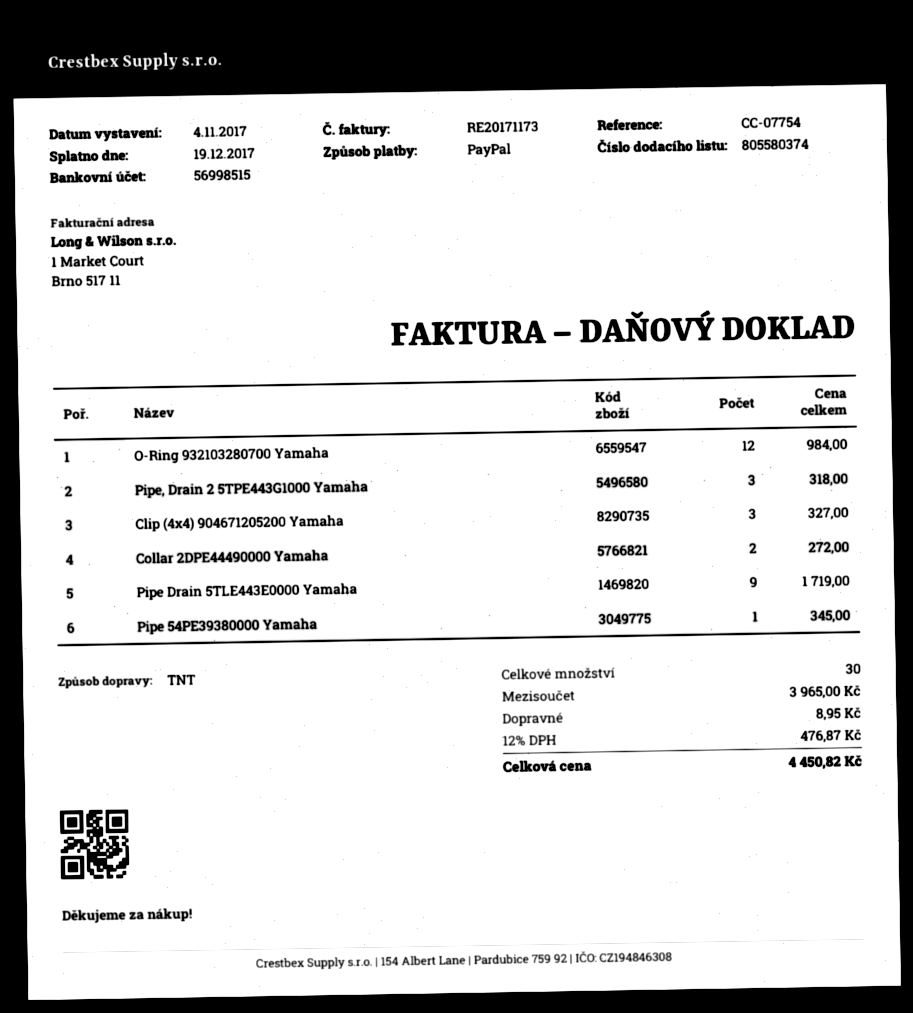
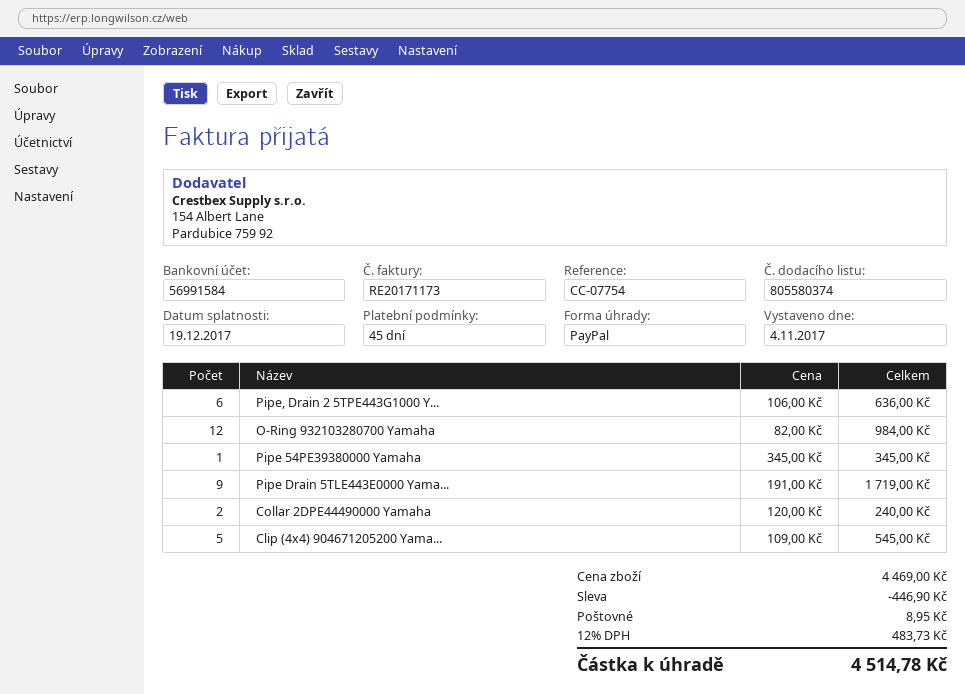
bank account: 56998515 -> 56991584
Pipe, Drain 2 5TPE443G1000 Yamaha: 3 for 318.00 -> 6 for 636.00
Clip (4x4) 904671205200 Yamaha: 3 for 327.00 -> 5 for 545.00
Collar 2DPE44490000 Yamaha: 2 for 272.00 -> 2 for 240.00
subtotal: 3965.00 -> 4469.00
discount: none -> 446.90
tax: 12% = 476.87 -> 12% = 483.73
total: 4450.82 -> 4514.78

